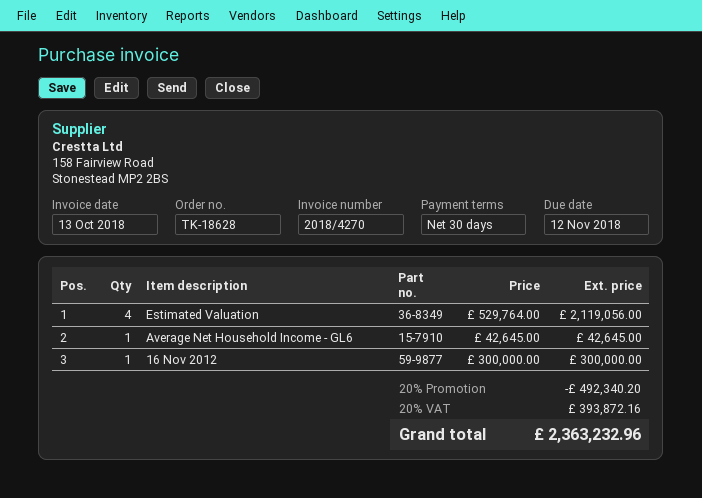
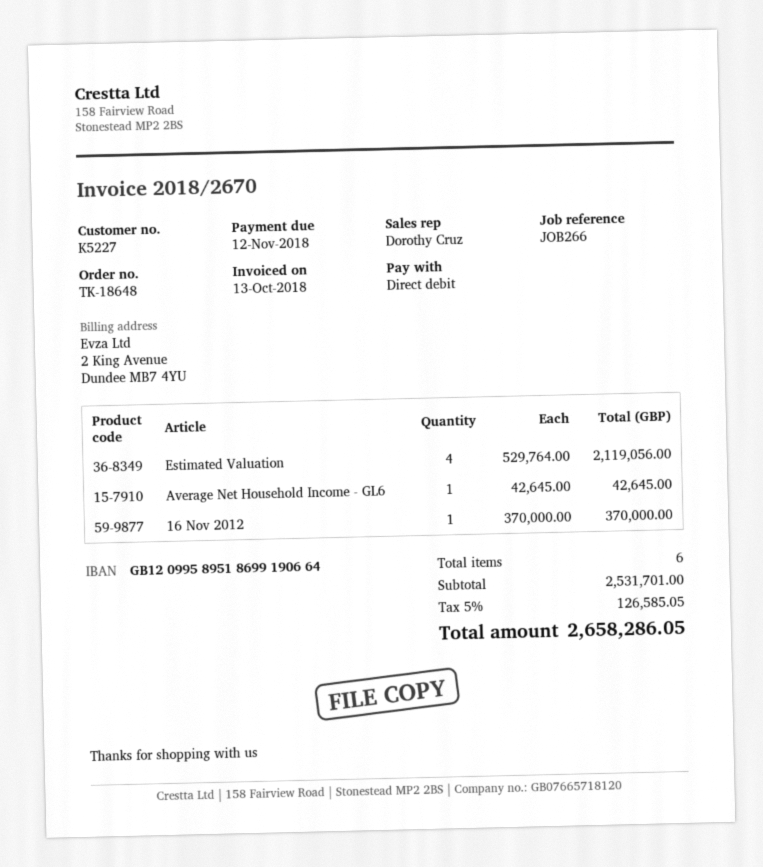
order number: TK-18628 -> TK-18648
invoice number: 2018/4270 -> 2018/2670
16 Nov 2012: 1 x 300000.00 = 300000.00 -> 1 x 370000.00 = 370000.00
discount: 20% = 492340.20 -> none
tax: 20% = 393872.16 -> 5% = 126585.05
total: 2363232.96 -> 2658286.05

